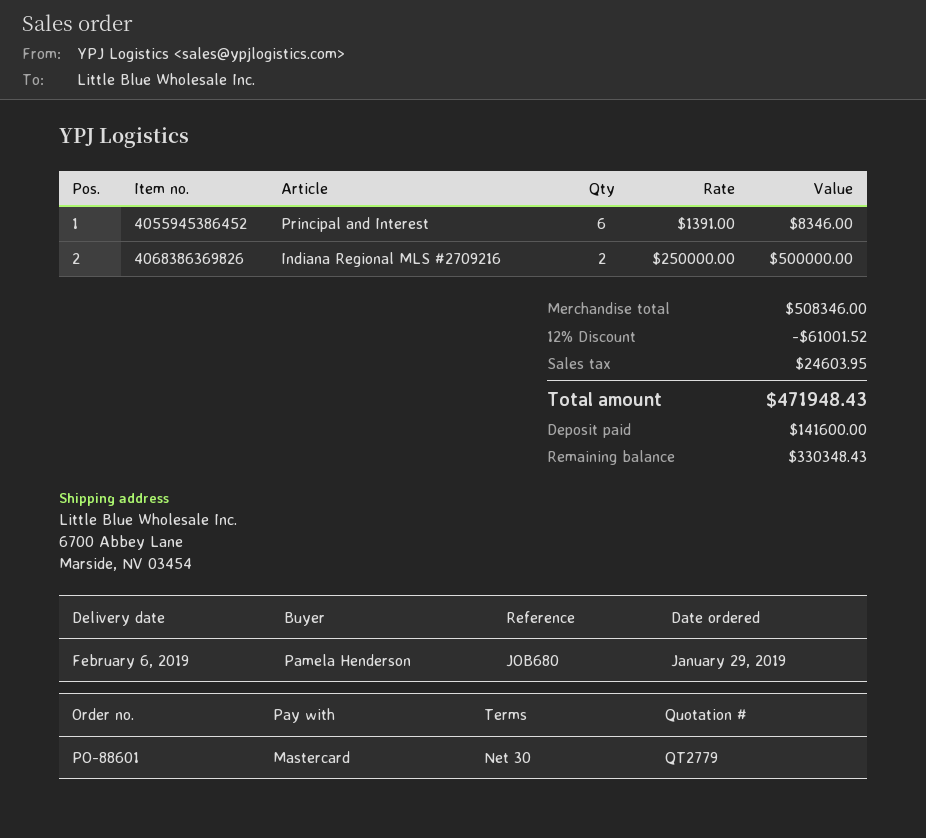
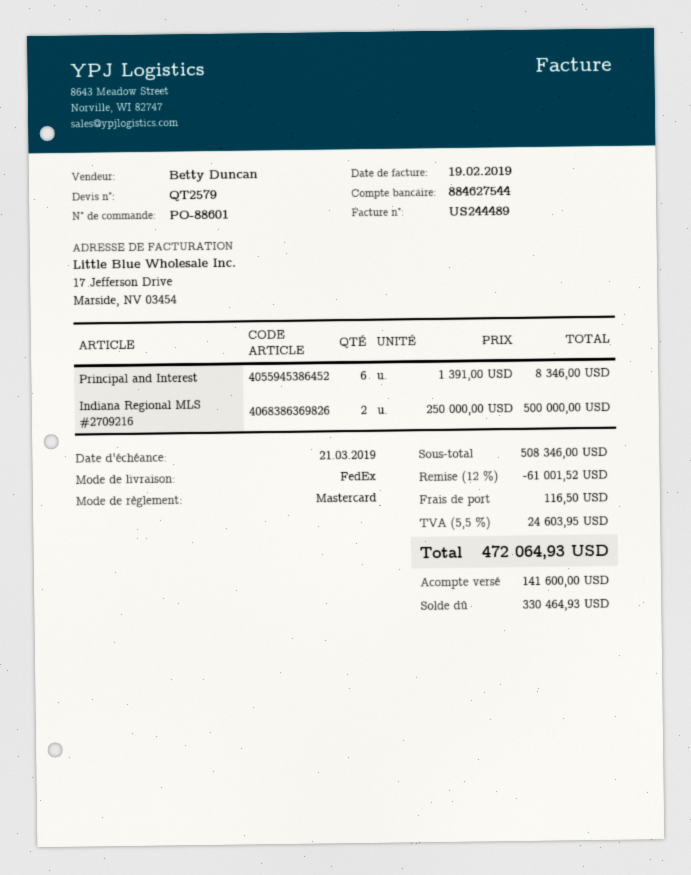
quote number: QT2779 -> QT2579
shipping: none -> 116.50
total: 471948.43 -> 472064.93
balance: 330348.43 -> 330464.93

